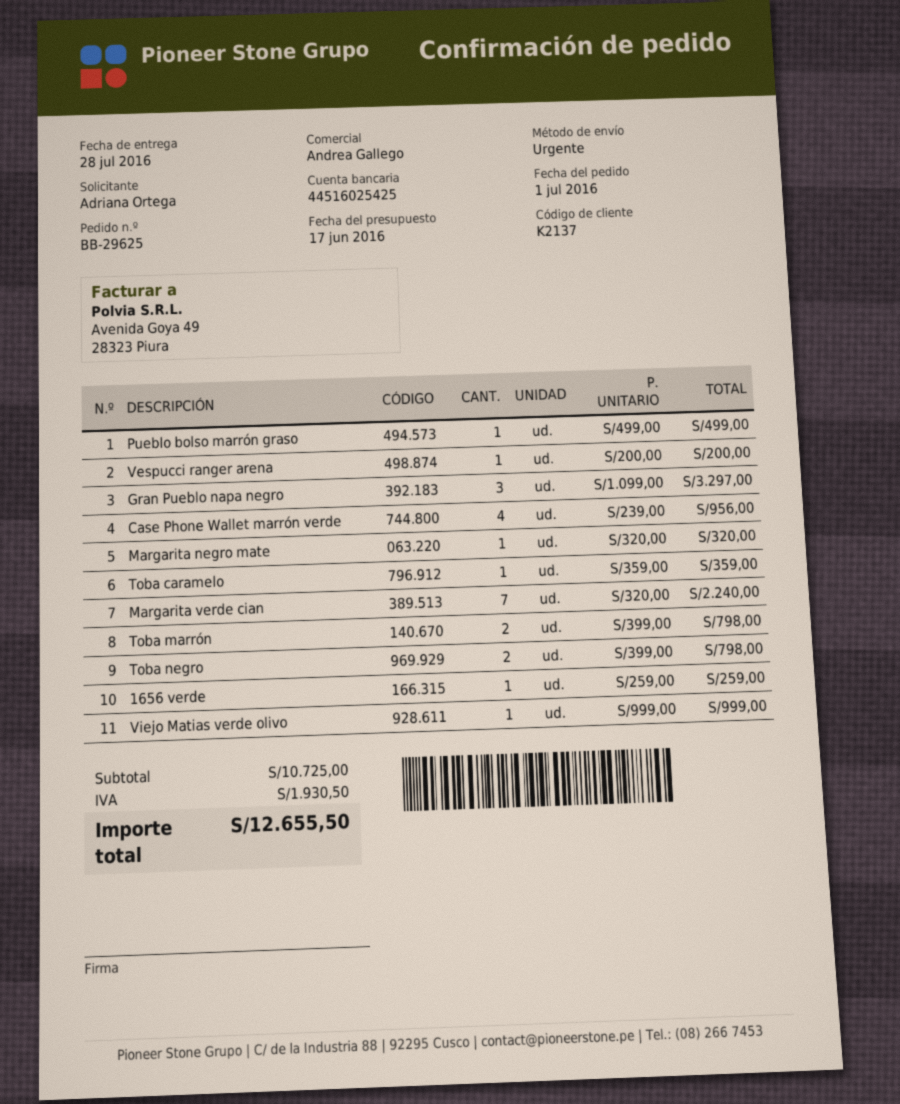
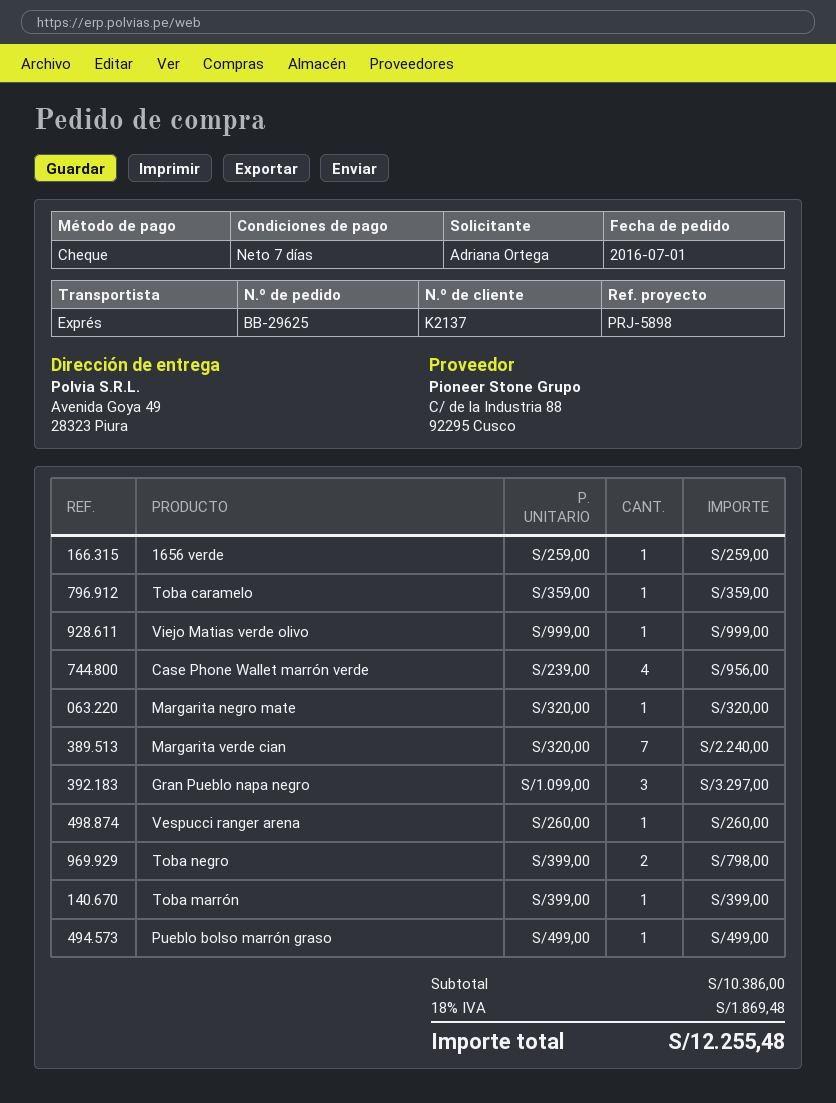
Vespucci ranger arena: 1 x 200.00 = 200.00 -> 1 x 260.00 = 260.00
Toba marrón: 2 x 399.00 = 798.00 -> 1 x 399.00 = 399.00
subtotal: 10725.00 -> 10386.00
tax: 1930.50 -> 1869.48
total: 12655.50 -> 12255.48

